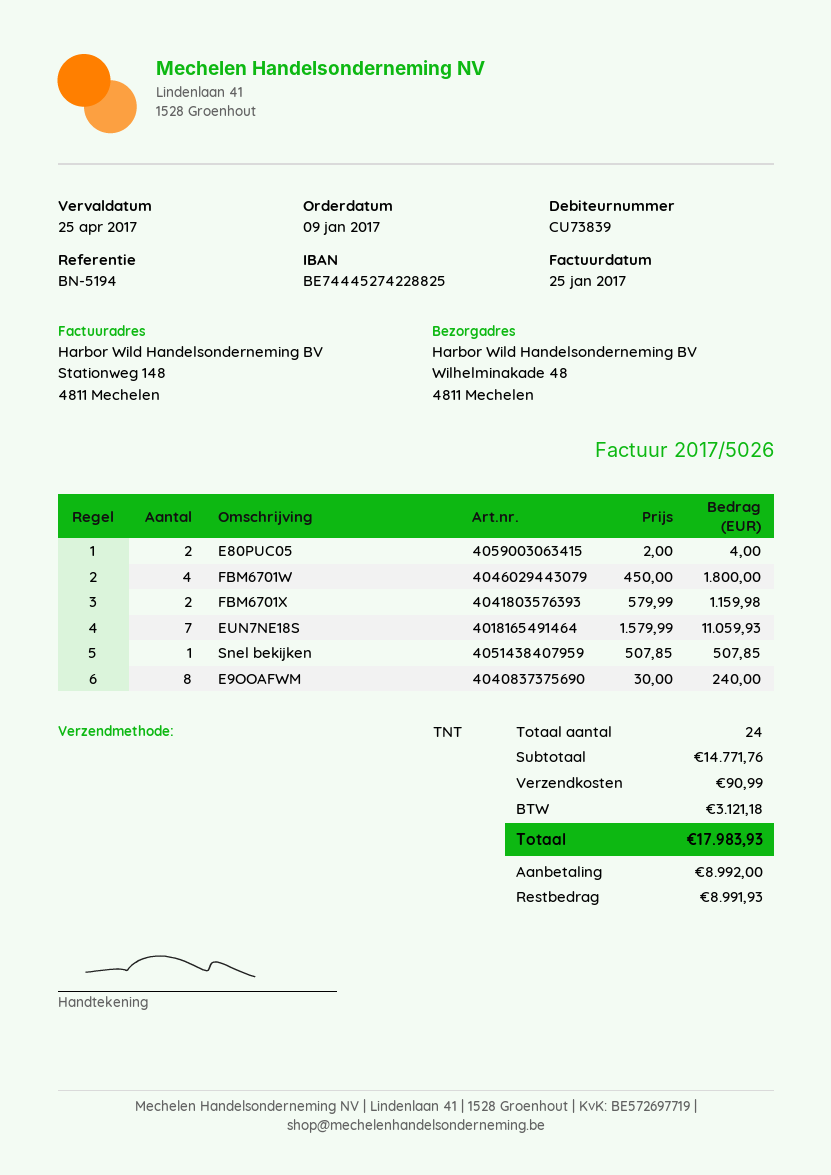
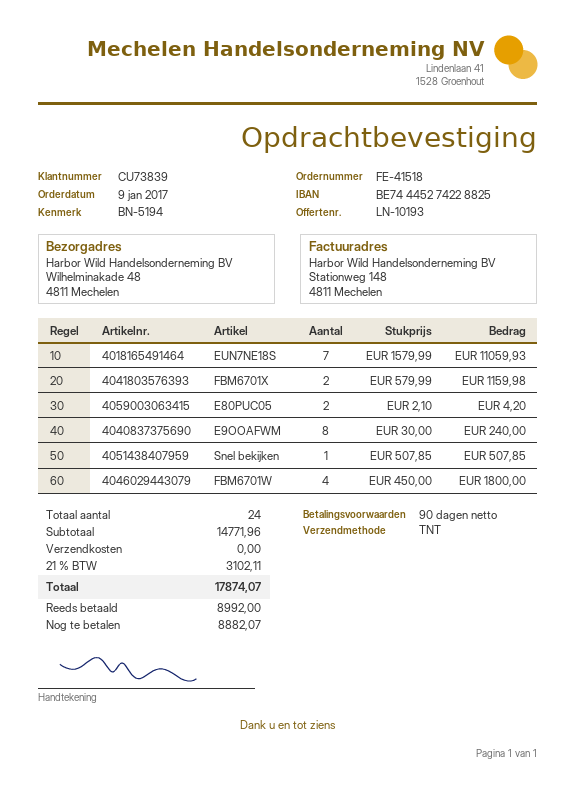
E80PUC05: 2 x 2.00 = 4.00 -> 2 x 2.10 = 4.20
subtotal: 14771.76 -> 14771.96
shipping: 90.99 -> 0.00
tax: 3121.18 -> 3102.11
total: 17983.93 -> 17874.07
balance: 8991.93 -> 8882.07

